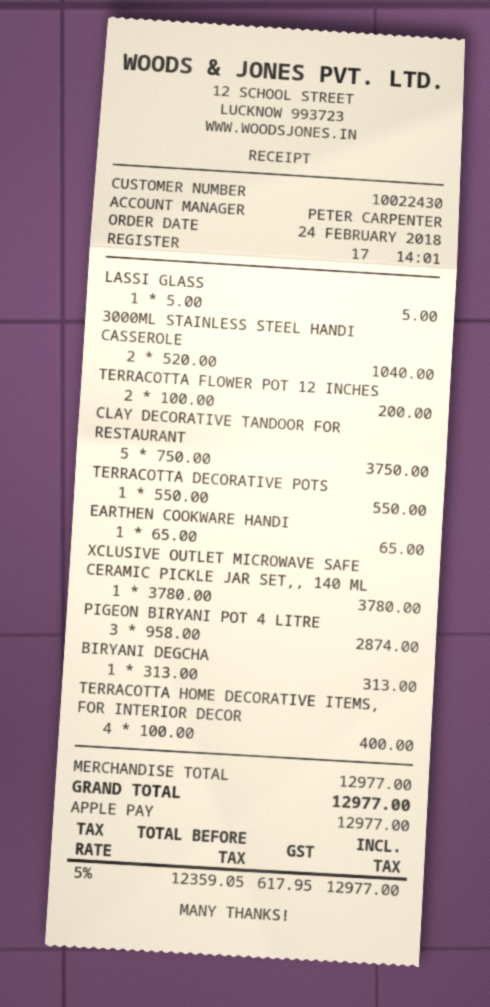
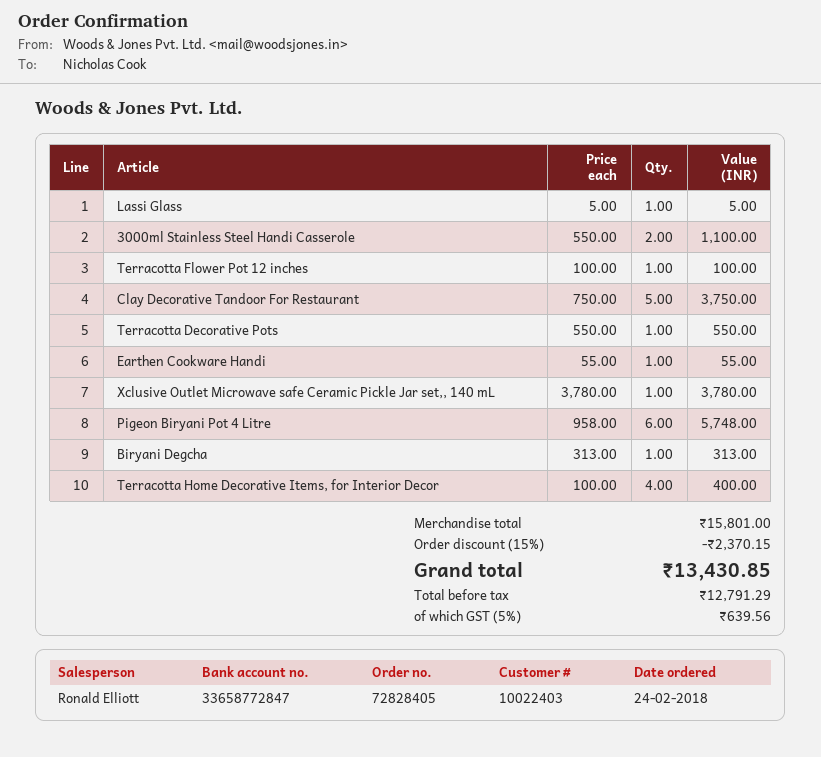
customer number: 10022430 -> 10022403
sales rep: PETER CARPENTER -> Ronald Elliott
3000ML STAINLESS STEEL HANDI CASSEROLE: 2 x 520.00 = 1040.00 -> 2 x 550.00 = 1100.00
TERRACOTTA FLOWER POT 12 INCHES: 2 x 100.00 = 200.00 -> 1 x 100.00 = 100.00
EARTHEN COOKWARE HANDI: 1 x 65.00 = 65.00 -> 1 x 55.00 = 55.00
PIGEON BIRYANI POT 4 LITRE: 3 x 958.00 = 2874.00 -> 6 x 958.00 = 5748.00
subtotal: 12977.00 -> 15801.00
discount: none -> 15% = 2370.15
net: 12359.05 -> 12791.29
tax: 5% = 617.95 -> 5% = 639.56
total: 12977.00 -> 13430.85

